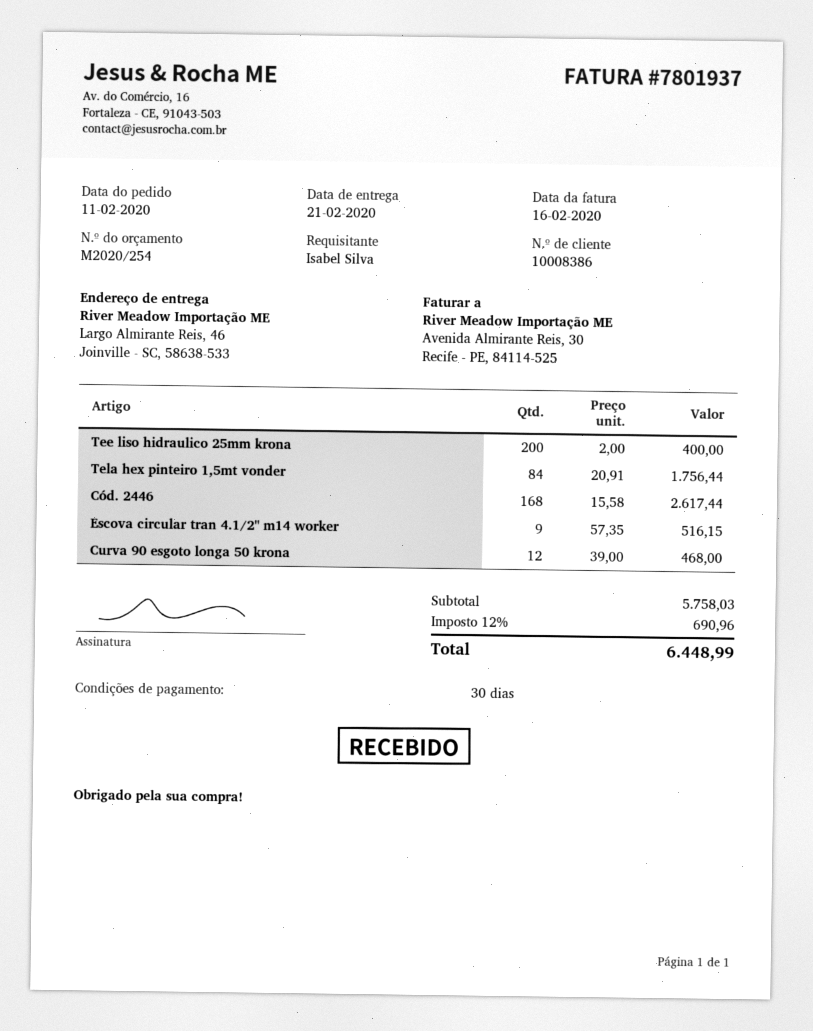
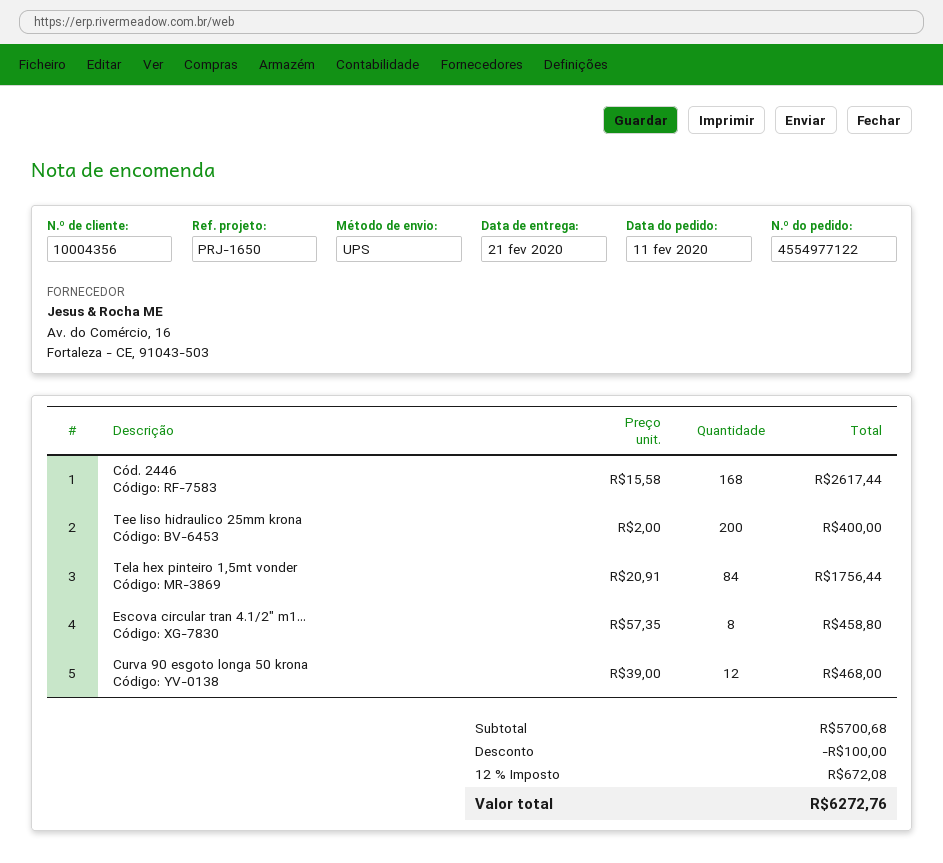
customer number: 10008386 -> 10004356
Escova circular tran 4.1/2" m14 worker: 9 x 57.35 = 516.15 -> 8 x 57.35 = 458.80
subtotal: 5758.03 -> 5700.68
discount: none -> 100.00
tax: 12% = 690.96 -> 12% = 672.08
total: 6448.99 -> 6272.76

